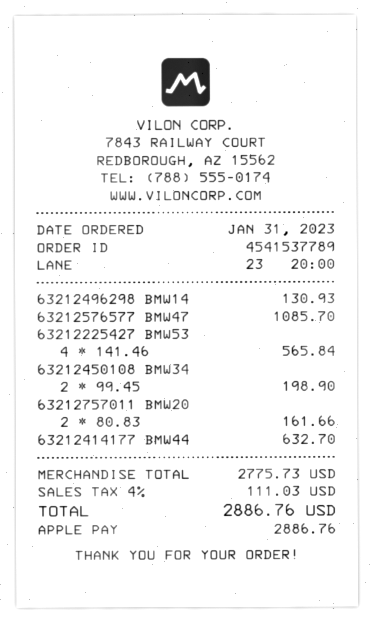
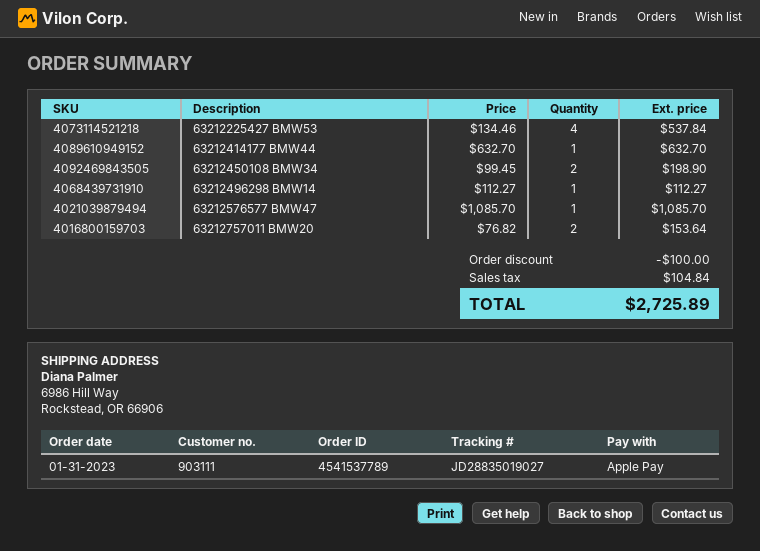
63212496298 BMW14: 1 x 130.93 = 130.93 -> 1 x 112.27 = 112.27
63212225427 BMW53: 4 x 141.46 = 565.84 -> 4 x 134.46 = 537.84
63212757011 BMW20: 2 x 80.83 = 161.66 -> 2 x 76.82 = 153.64
discount: none -> 100.00
tax: 111.03 -> 104.84
total: 2886.76 -> 2725.89

